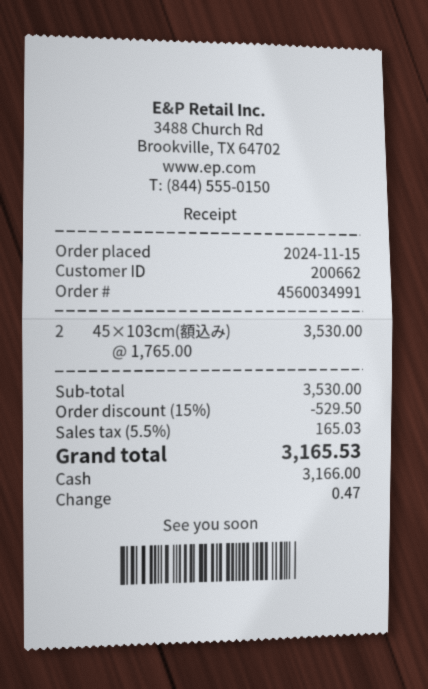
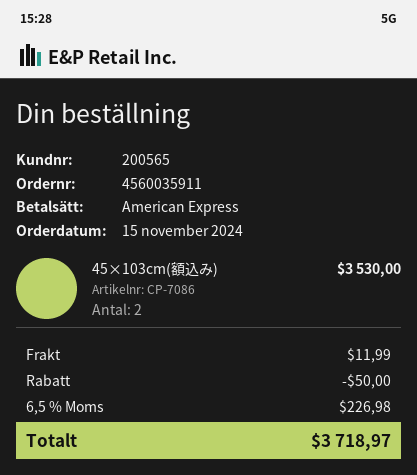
order number: 4560034991 -> 4560035911
customer number: 200662 -> 200565
payment method: cash -> American Express
discount: 529.50 -> 50.00
shipping: none -> 11.99
tax: 5.5% = 165.03 -> 6.5% = 226.98
total: 3165.53 -> 3718.97

